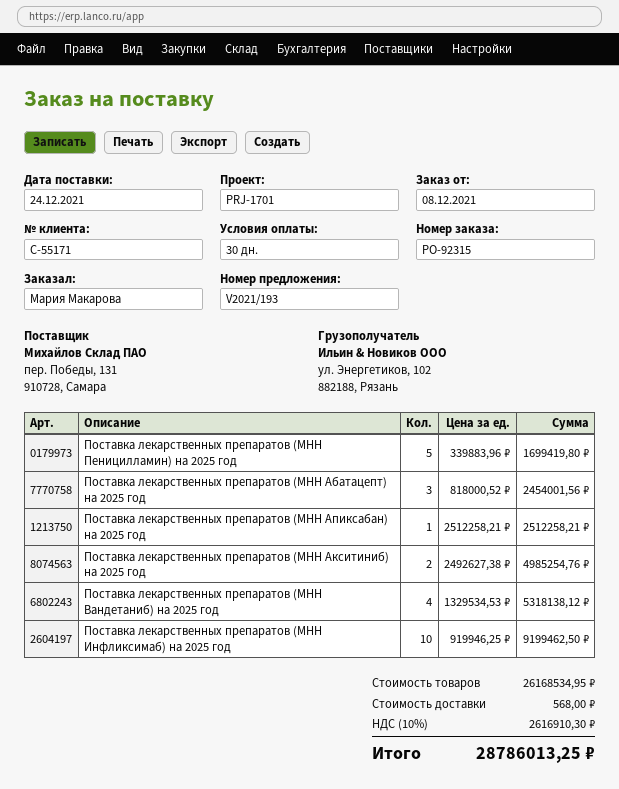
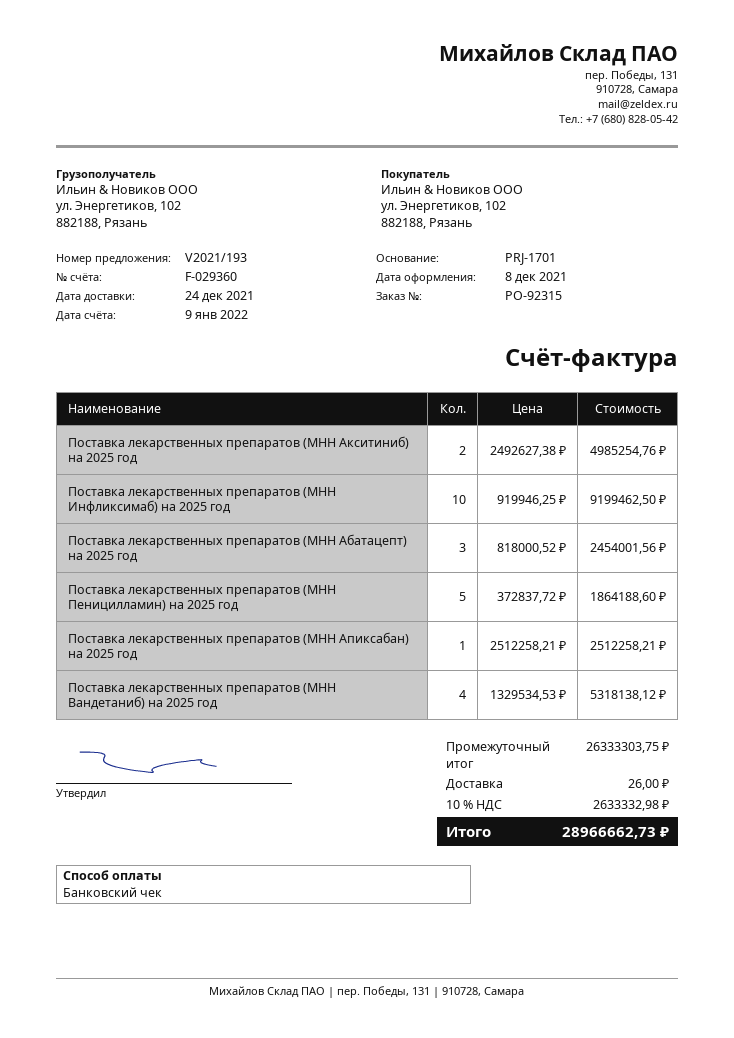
Поставка лекарственных препаратов (МНН Пеницилламин) на 2025 год: 5 x 339883.96 = 1699419.80 -> 5 x 372837.72 = 1864188.60
subtotal: 26168534.95 -> 26333303.75
shipping: 568.00 -> 26.00
tax: 10% = 2616910.30 -> 10% = 2633332.98
total: 28786013.25 -> 28966662.73

